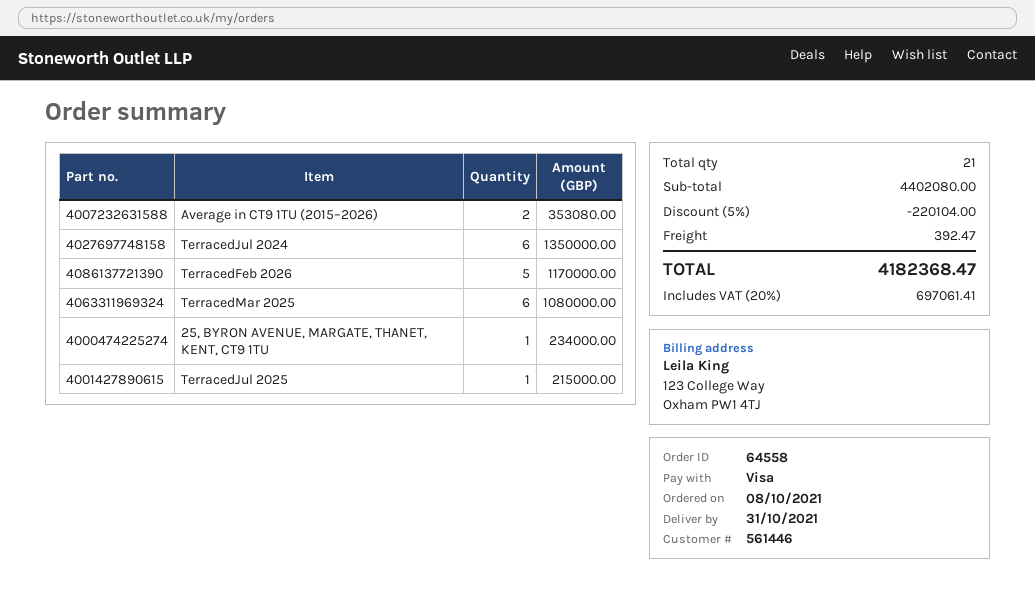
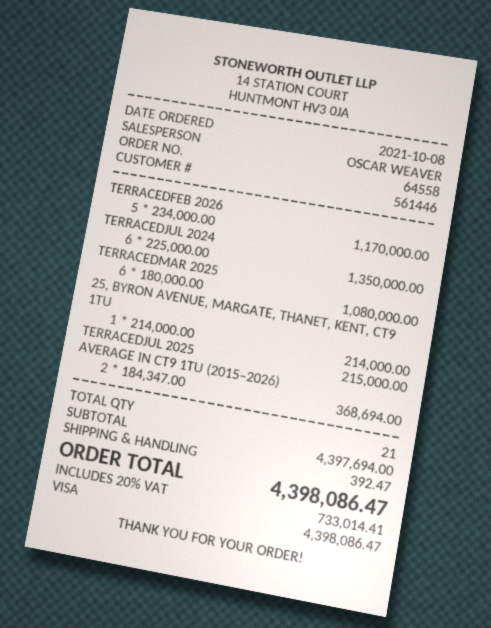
Average in CT9 1TU (2015–2026): 2 for 353080.00 -> 2 for 368694.00
25, BYRON AVENUE, MARGATE, THANET, KENT, CT9 1TU: 1 for 234000.00 -> 1 for 214000.00
subtotal: 4402080.00 -> 4397694.00
discount: 5% = 220104.00 -> none
tax: 20% = 697061.41 -> 20% = 733014.41
total: 4182368.47 -> 4398086.47

